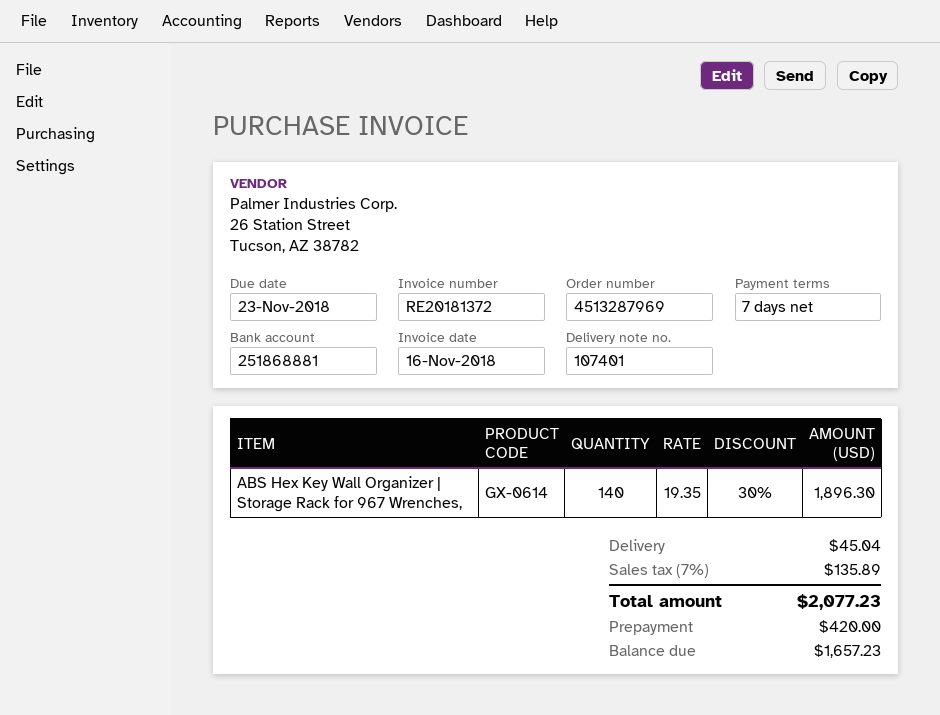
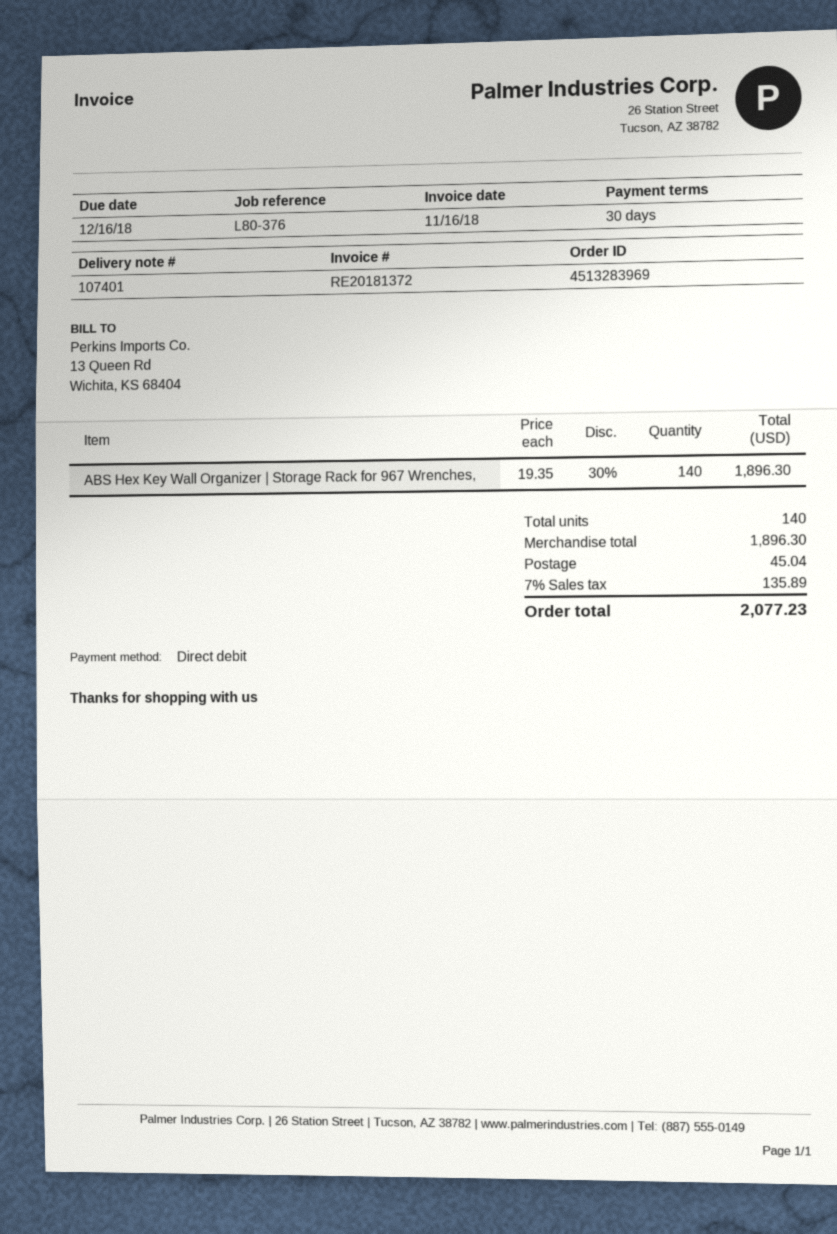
order number: 4513287969 -> 4513283969
payment terms: 7 days -> 30 days
due date: 2018-11-23 -> 2018-12-16

